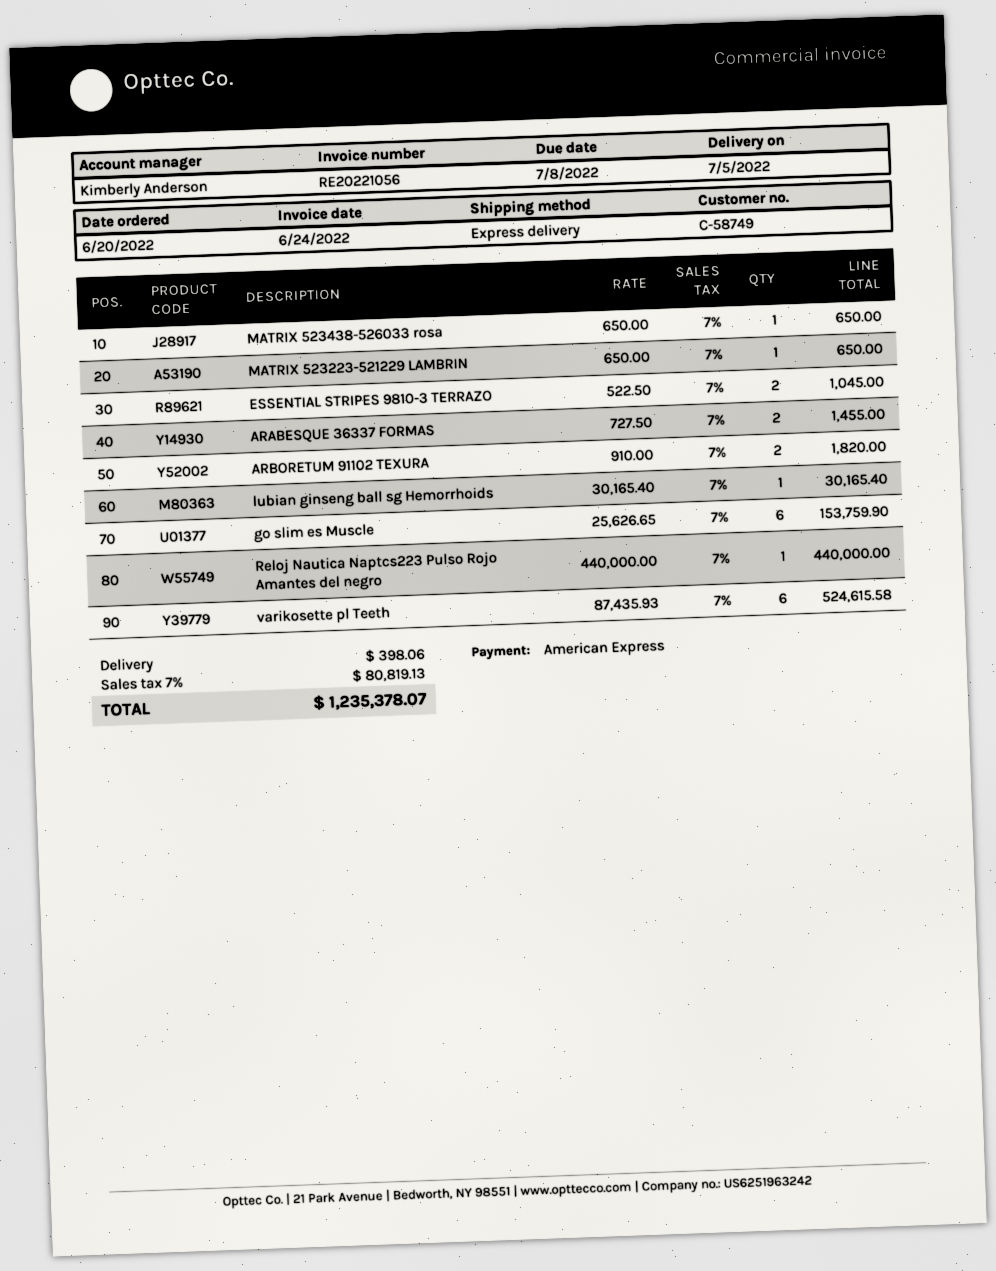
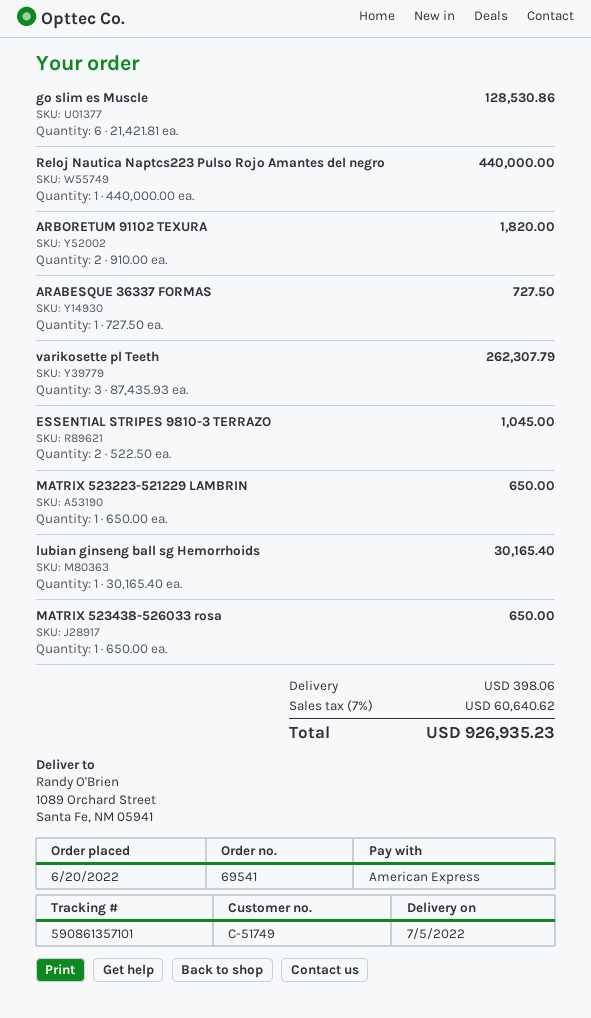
customer number: C-58749 -> C-51749
ARABESQUE 36337 FORMAS: 2 x 727.50 = 1455.00 -> 1 x 727.50 = 727.50
go slim es Muscle: 6 x 25626.65 = 153759.90 -> 6 x 21421.81 = 128530.86
varikosette pl Teeth: 6 x 87435.93 = 524615.58 -> 3 x 87435.93 = 262307.79
tax: 7% = 80819.13 -> 7% = 60640.62
total: 1235378.07 -> 926935.23

